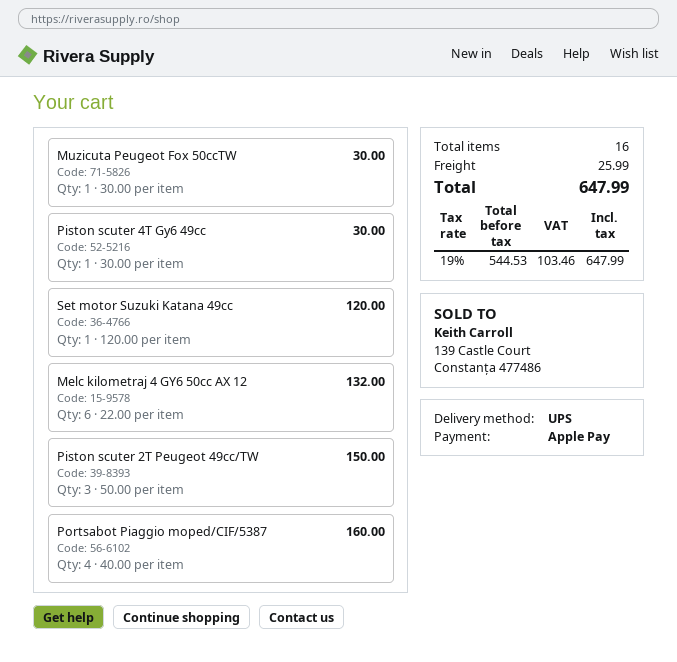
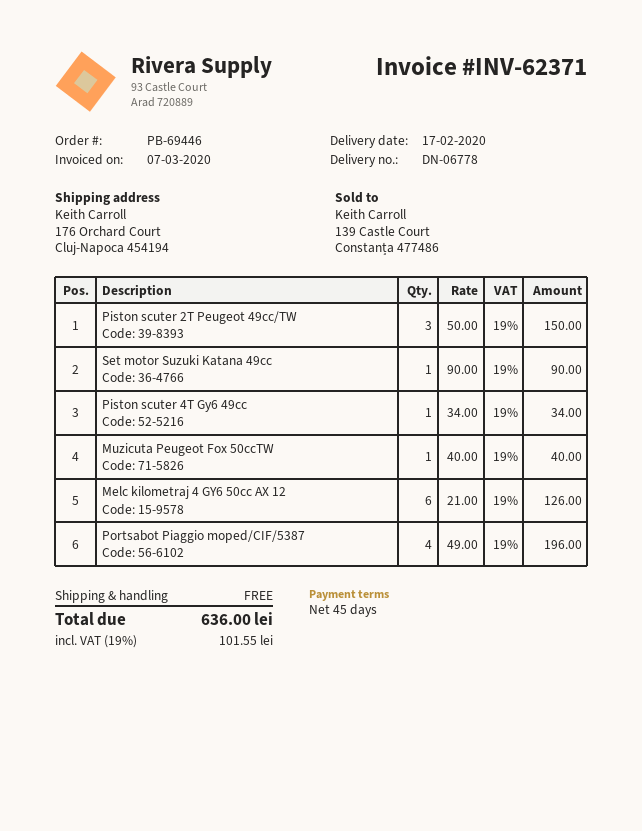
Muzicuta Peugeot Fox 50ccTW: 1 x 30.00 = 30.00 -> 1 x 40.00 = 40.00
Piston scuter 4T Gy6 49cc: 1 x 30.00 = 30.00 -> 1 x 34.00 = 34.00
Set motor Suzuki Katana 49cc: 1 x 120.00 = 120.00 -> 1 x 90.00 = 90.00
Melc kilometraj 4 GY6 50cc AX 12: 6 x 22.00 = 132.00 -> 6 x 21.00 = 126.00
Portsabot Piaggio moped/CIF/5387: 4 x 40.00 = 160.00 -> 4 x 49.00 = 196.00
shipping: 25.99 -> 0.00
tax: 19% = 103.46 -> 19% = 101.55
total: 647.99 -> 636.00

